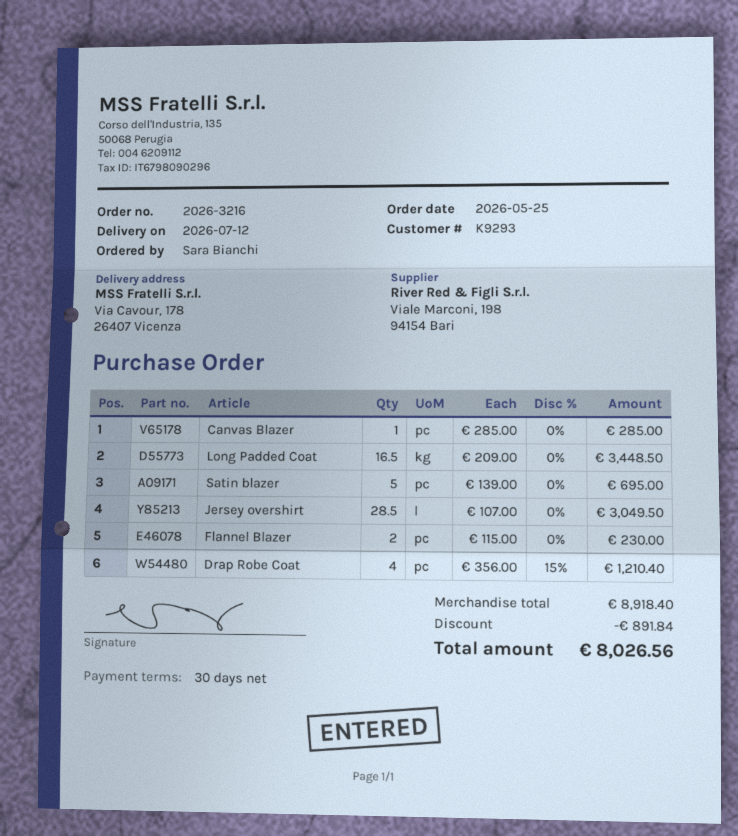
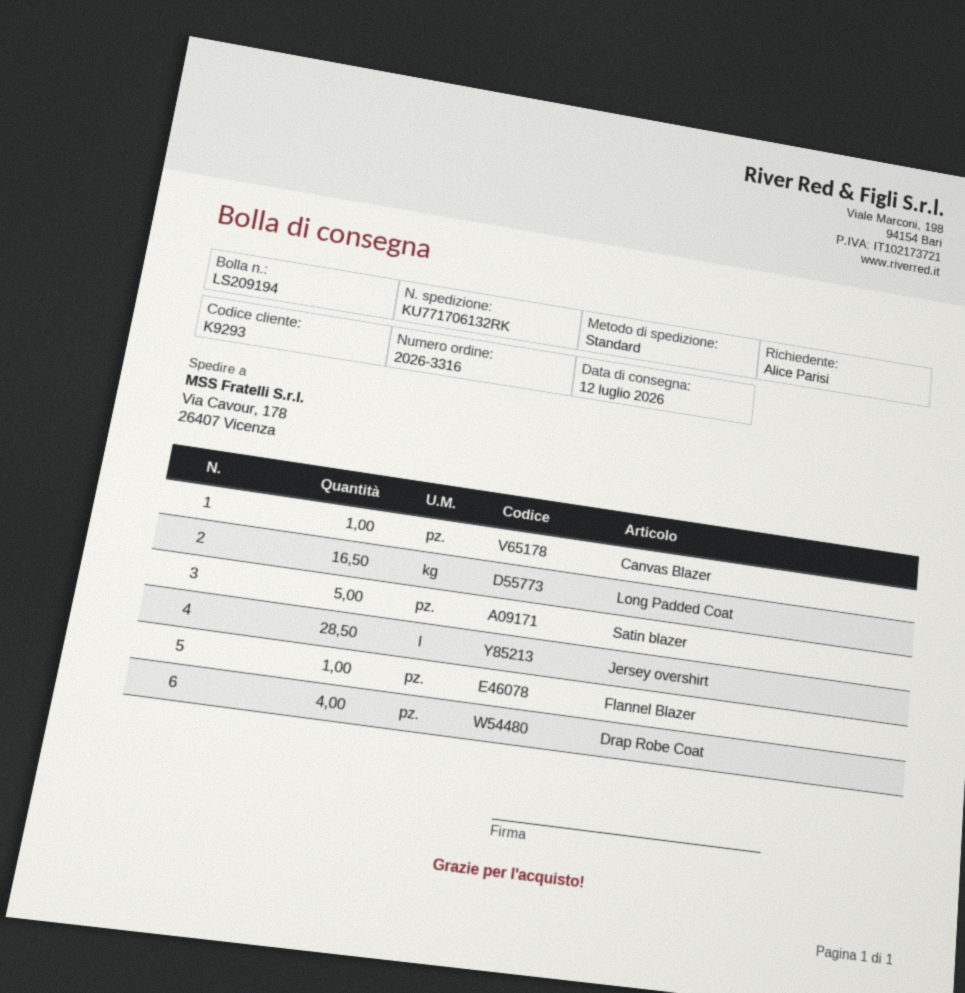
order number: 2026-3216 -> 2026-3316
ordered by: Sara Bianchi -> Alice Parisi
Flannel Blazer: 2 -> 1

